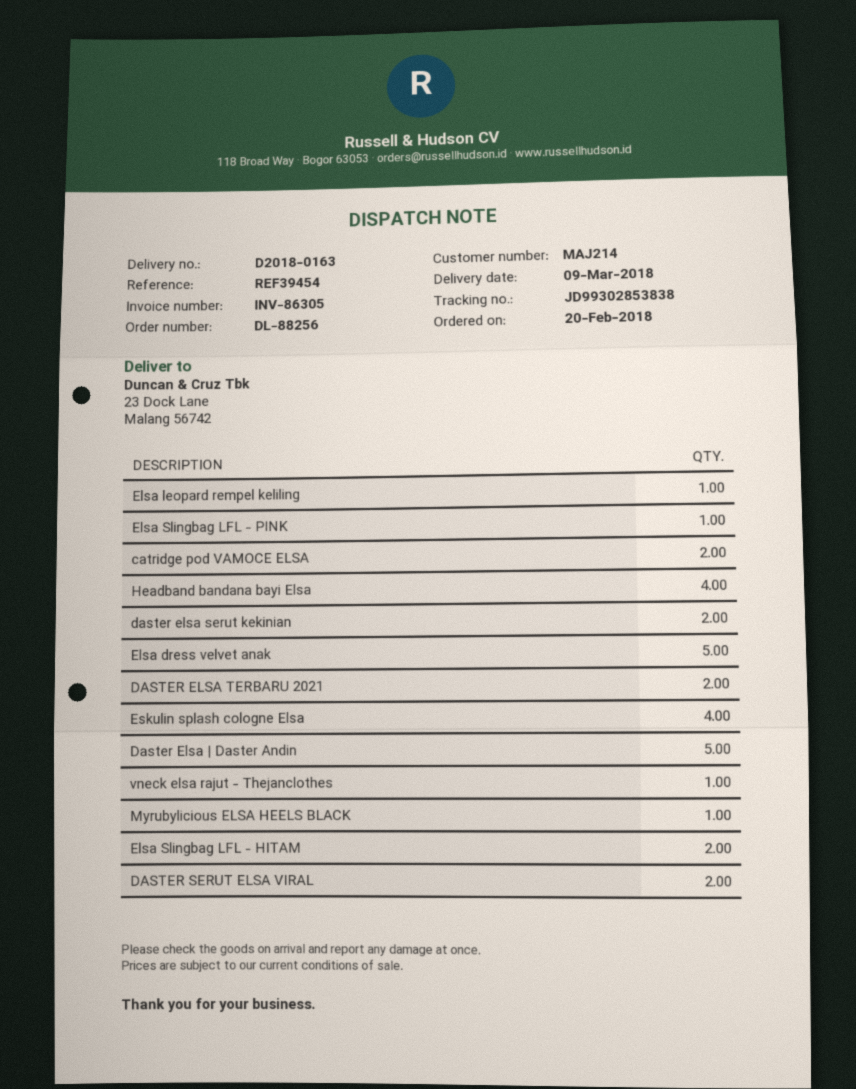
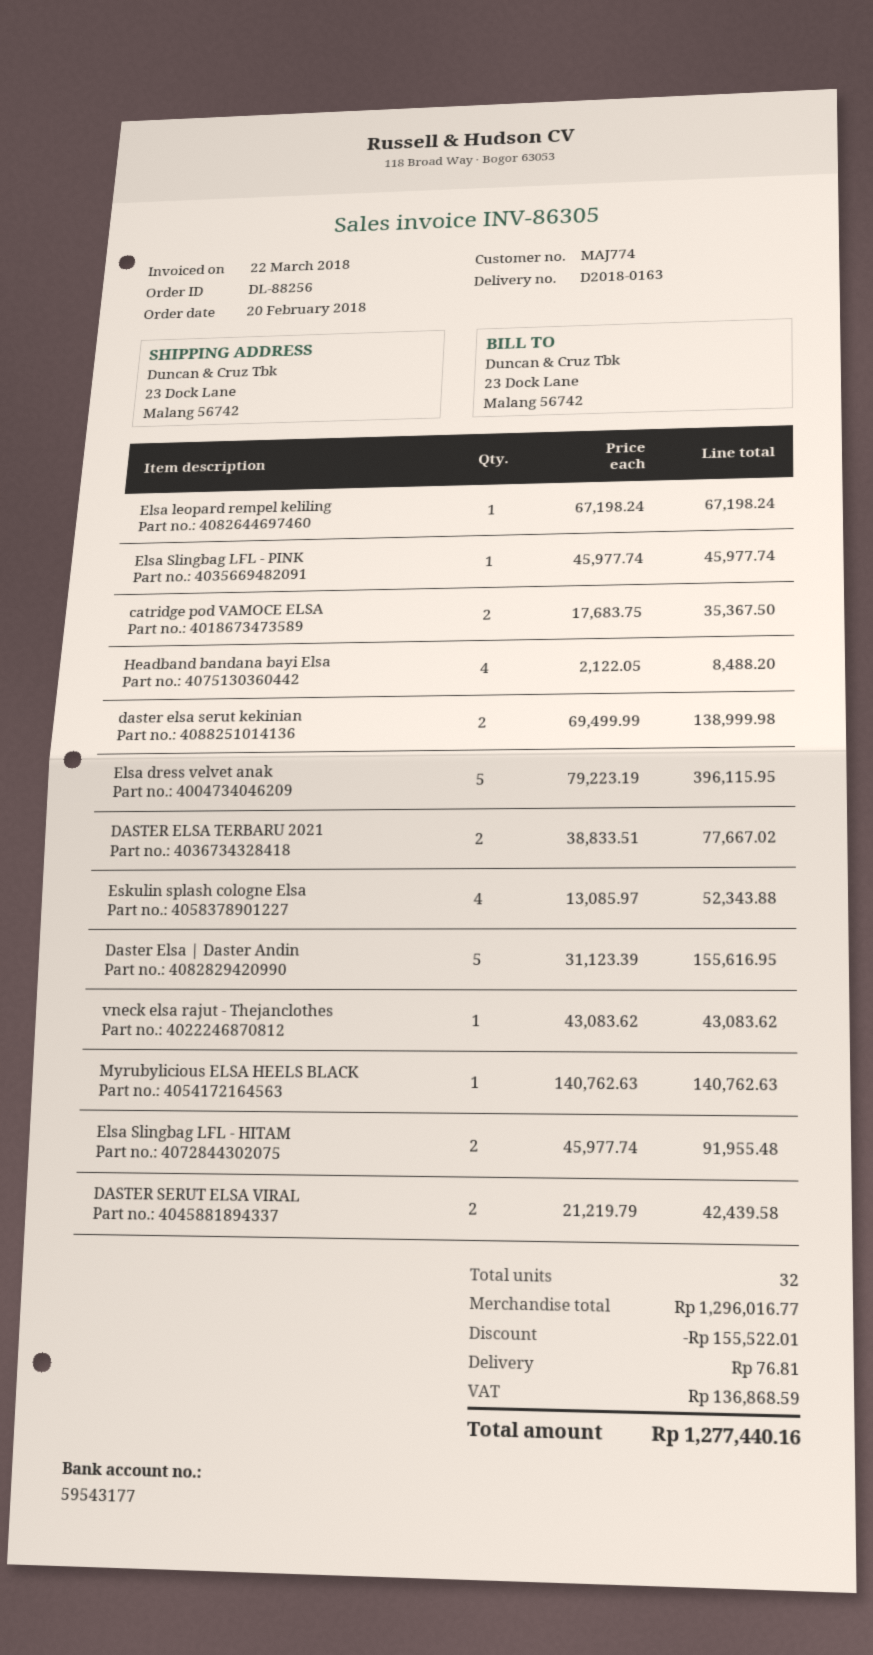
customer number: MAJ214 -> MAJ774

